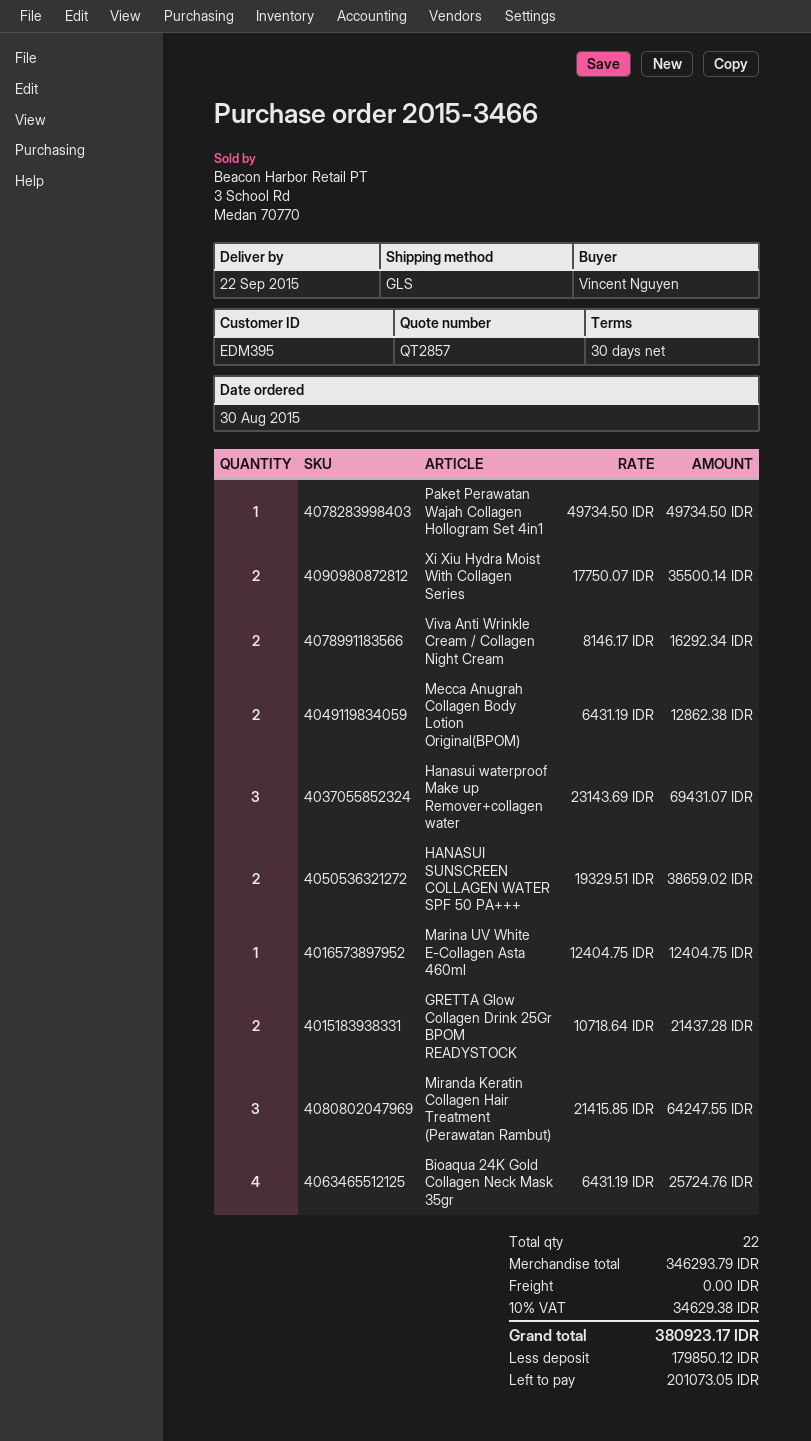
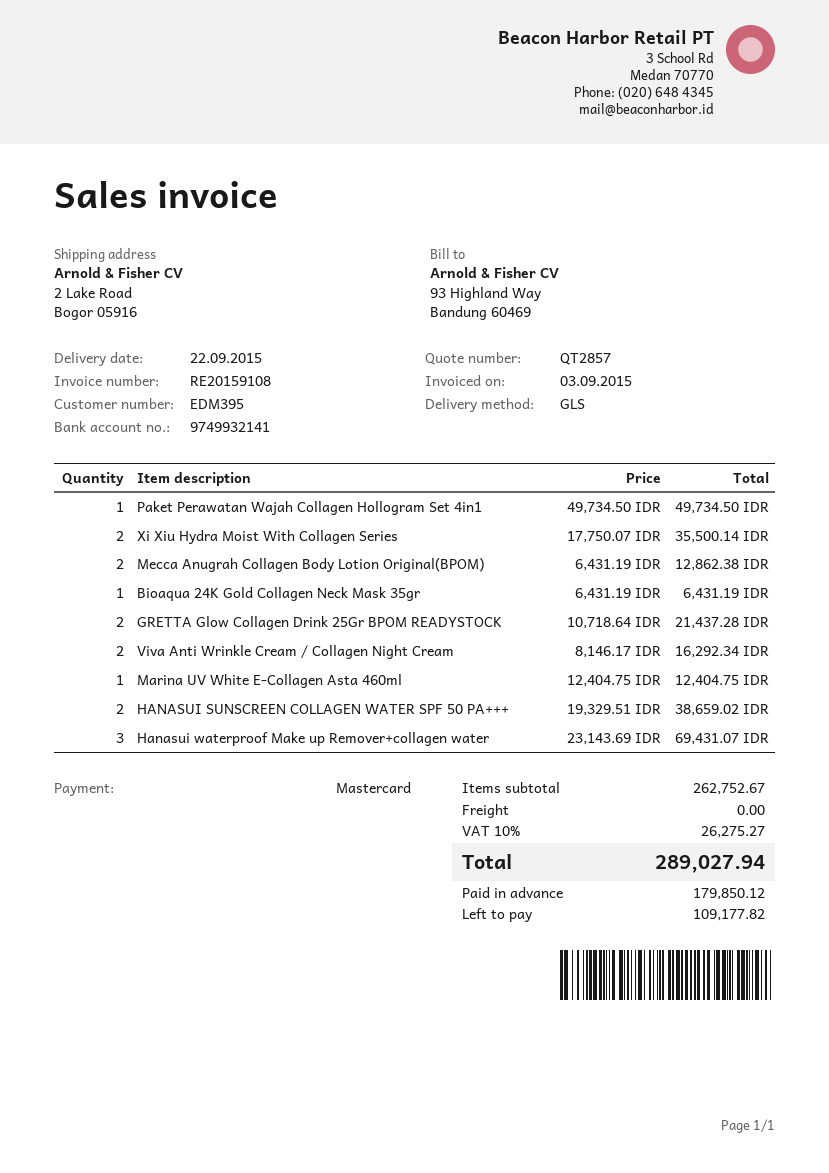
Miranda Keratin Collagen Hair Treatment (Perawatan Rambut): 3 x 21415.85 = 64247.55 -> none
Bioaqua 24K Gold Collagen Neck Mask 35gr: 4 x 6431.19 = 25724.76 -> 1 x 6431.19 = 6431.19
subtotal: 346293.79 -> 262752.67
tax: 10% = 34629.38 -> 10% = 26275.27
total: 380923.17 -> 289027.94
balance: 201073.05 -> 109177.82

